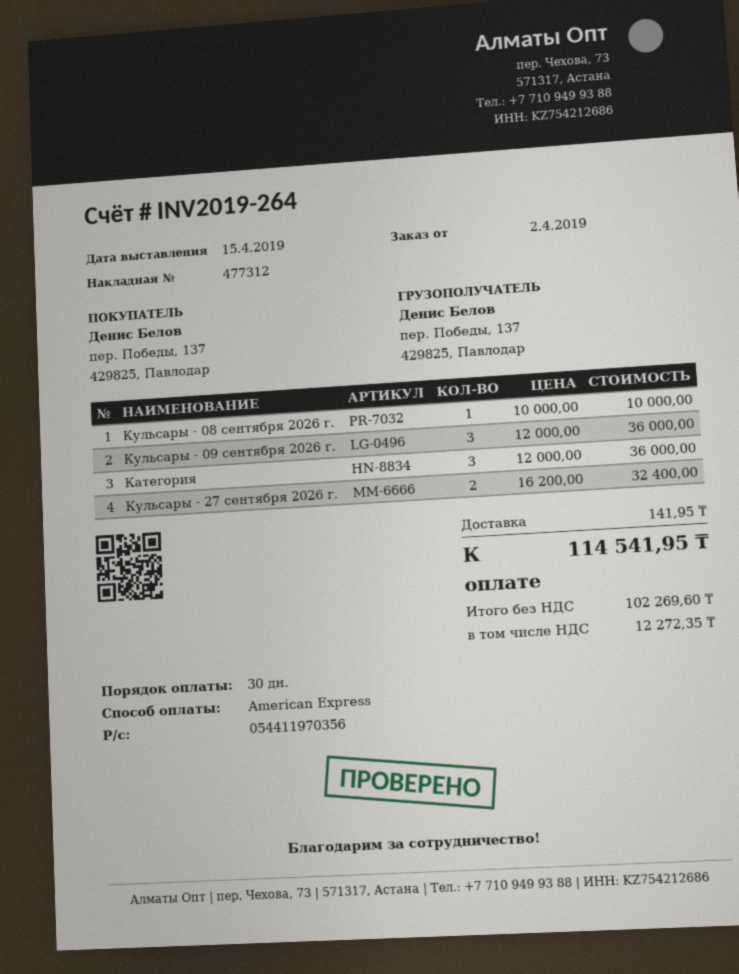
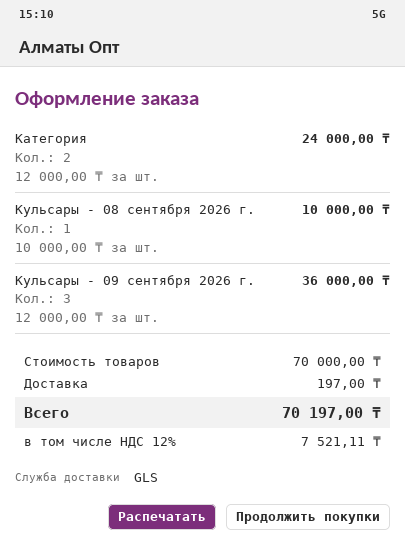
Категория: 3 x 12000.00 = 36000.00 -> 2 x 12000.00 = 24000.00
Кульсары - 27 сентября 2026 г.: 2 x 16200.00 = 32400.00 -> none
shipping: 141.95 -> 197.00
tax: 12272.35 -> 7521.11
total: 114541.95 -> 70197.00

